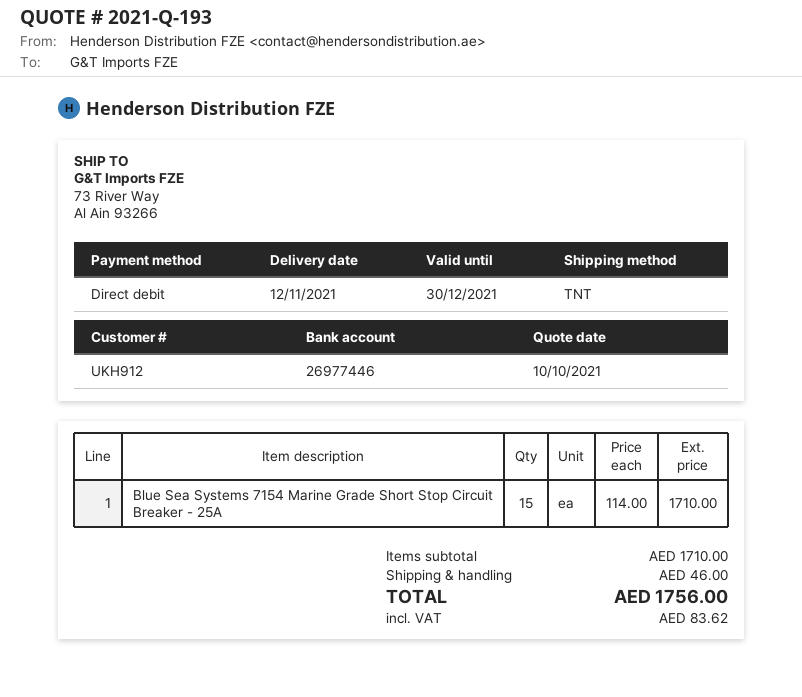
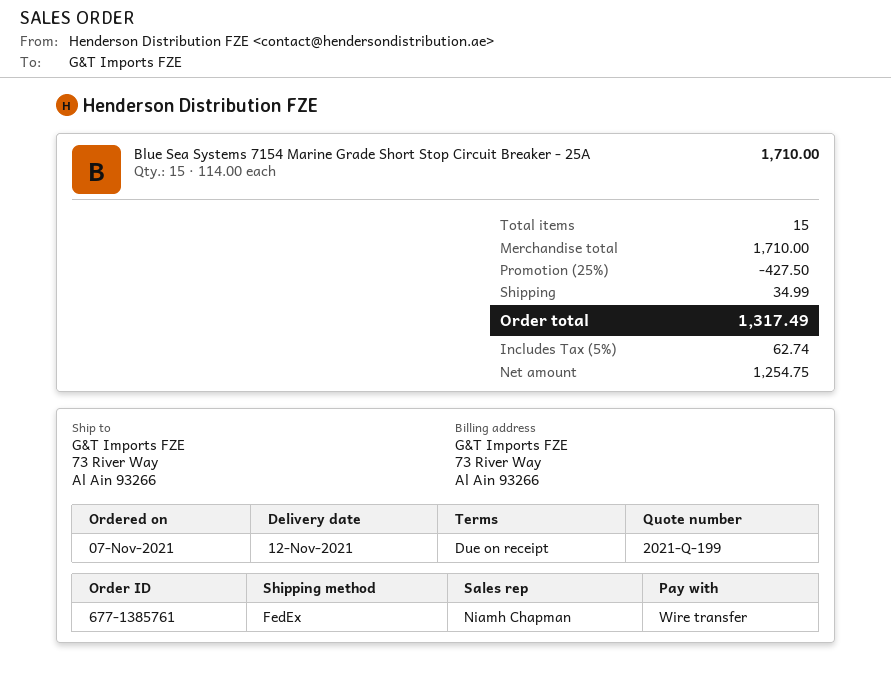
quote number: 2021-Q-193 -> 2021-Q-199
payment method: direct debit -> bank transfer
shipping method: TNT -> FedEx
discount: none -> 25% = 427.50
shipping: 46.00 -> 34.99
tax: 83.62 -> 62.74
total: 1756.00 -> 1317.49

